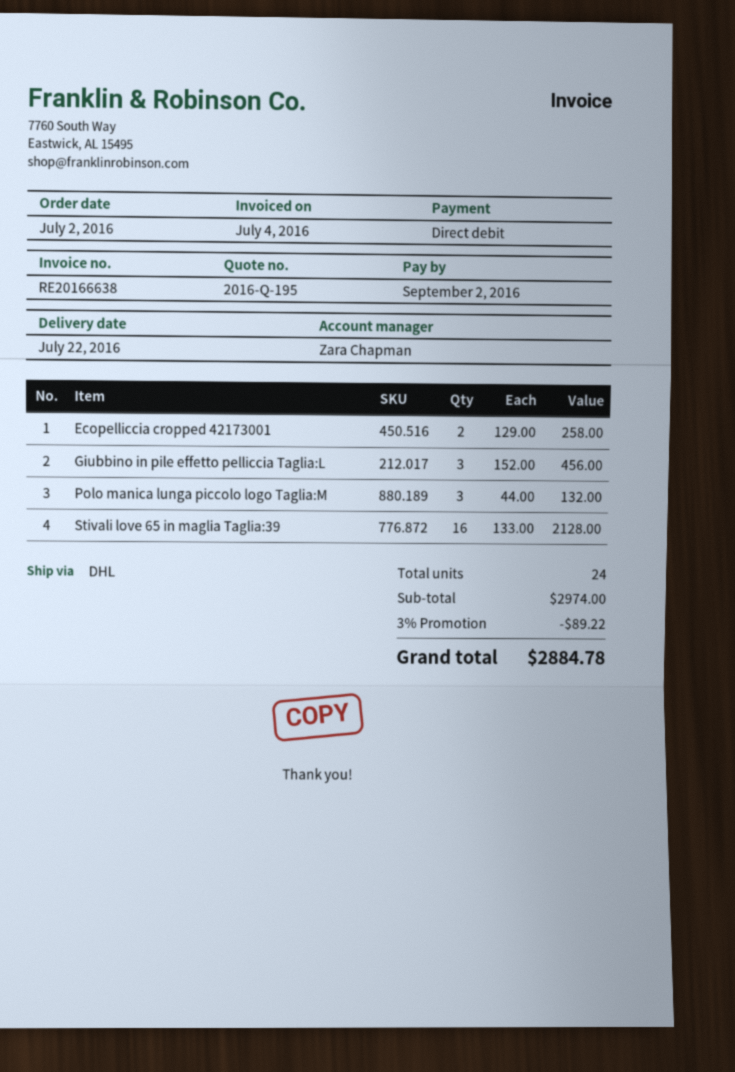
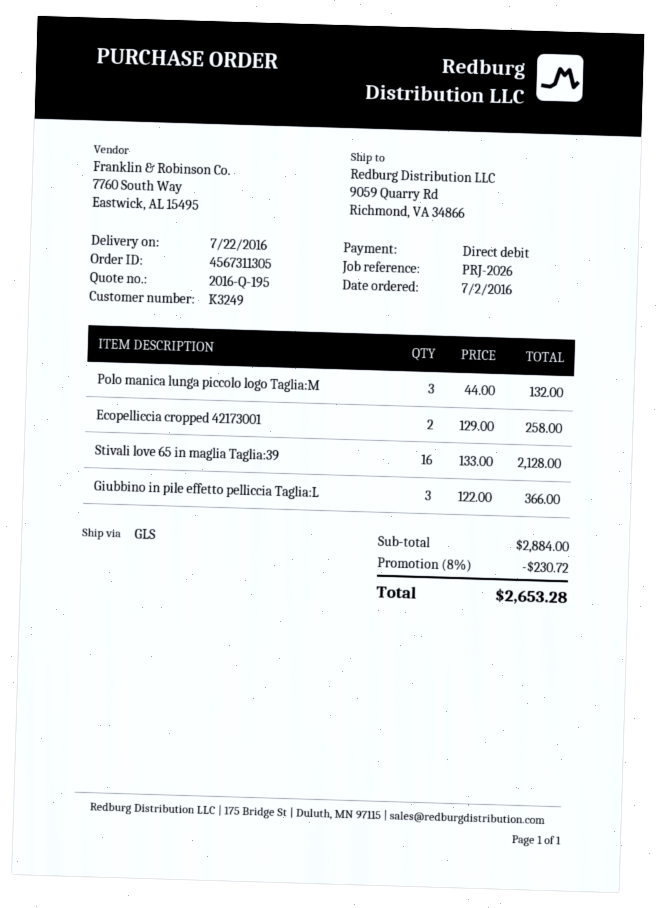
shipping method: DHL -> GLS
Giubbino in pile effetto pelliccia Taglia:L: 3 x 152.00 = 456.00 -> 3 x 122.00 = 366.00
subtotal: 2974.00 -> 2884.00
discount: 3% = 89.22 -> 8% = 230.72
total: 2884.78 -> 2653.28

